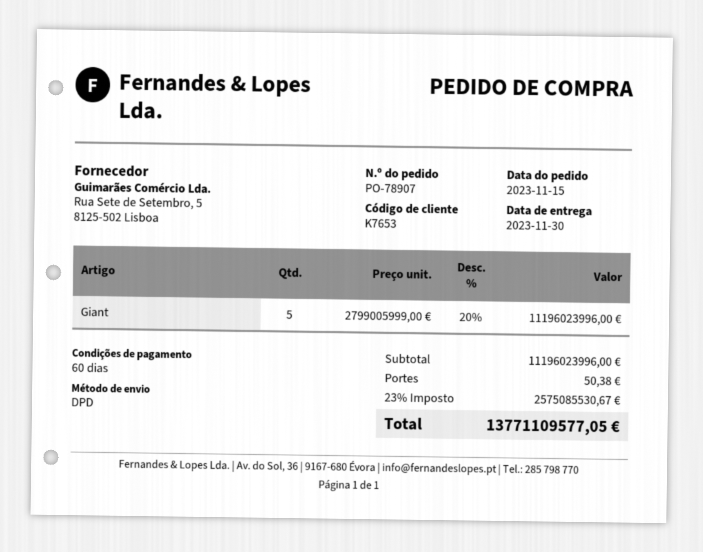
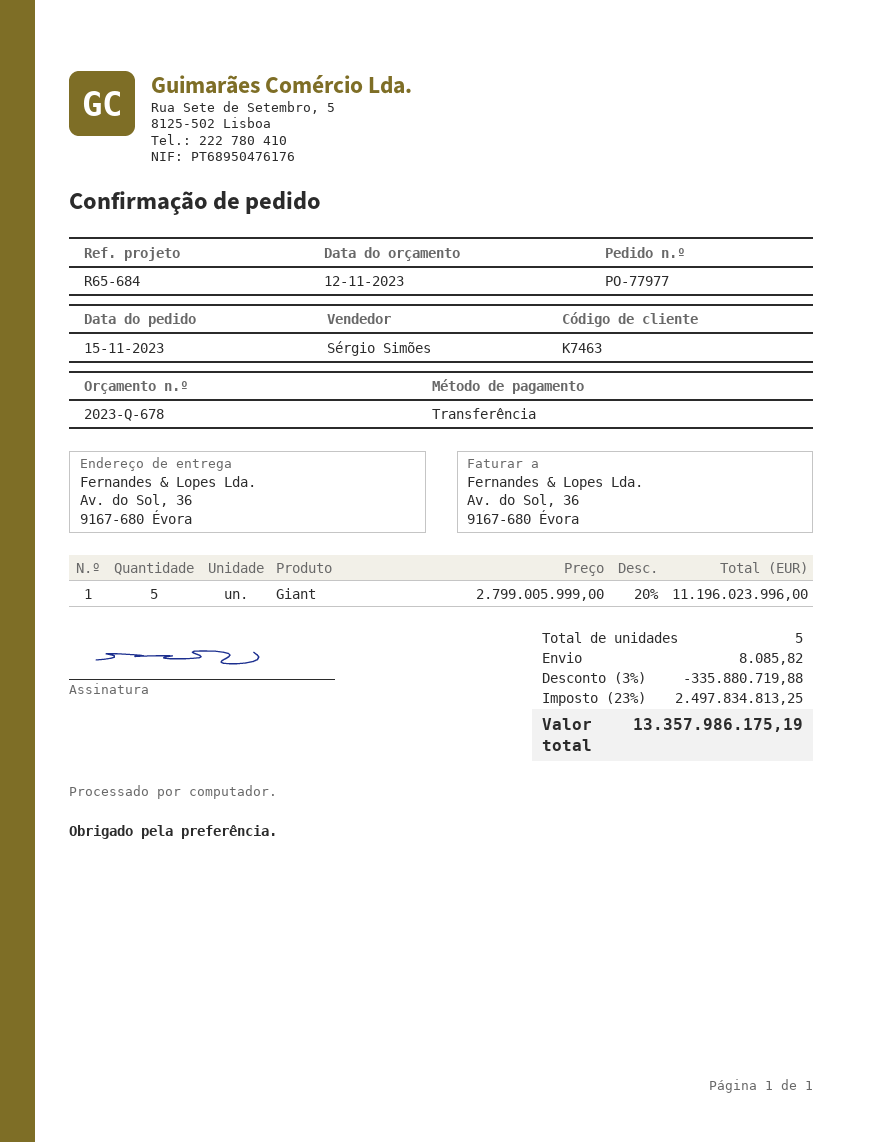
order number: PO-78907 -> PO-77977
customer number: K7653 -> K7463
discount: none -> 3% = 335880719.88
shipping: 50.38 -> 8085.82
tax: 23% = 2575085530.67 -> 23% = 2497834813.25
total: 13771109577.05 -> 13357986175.19

